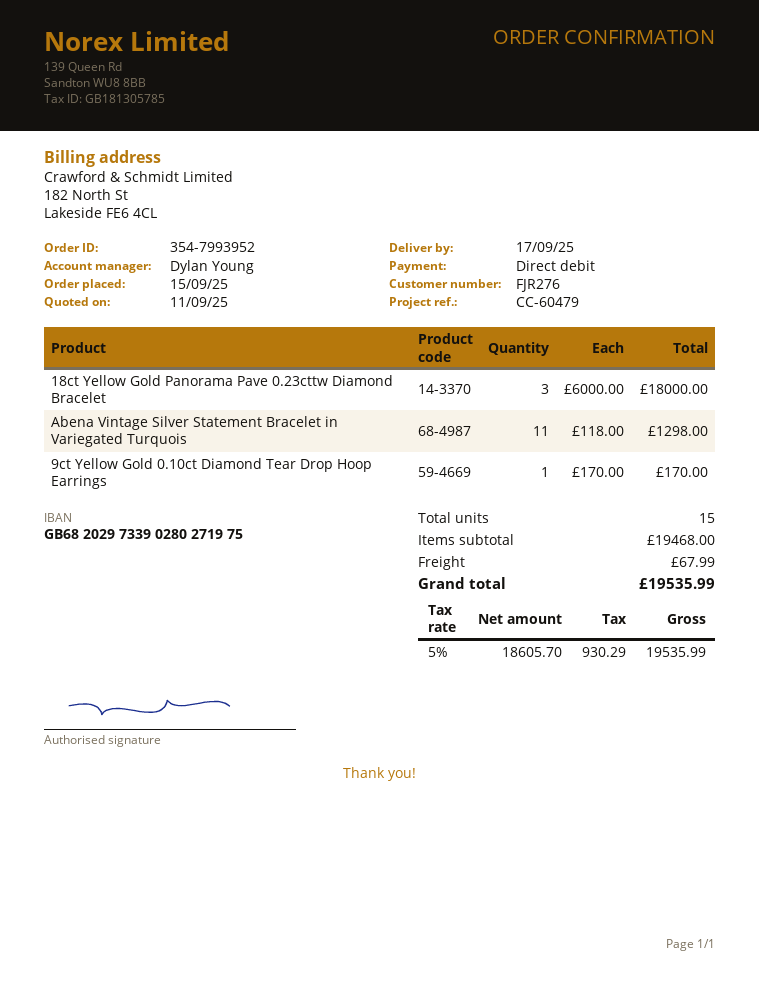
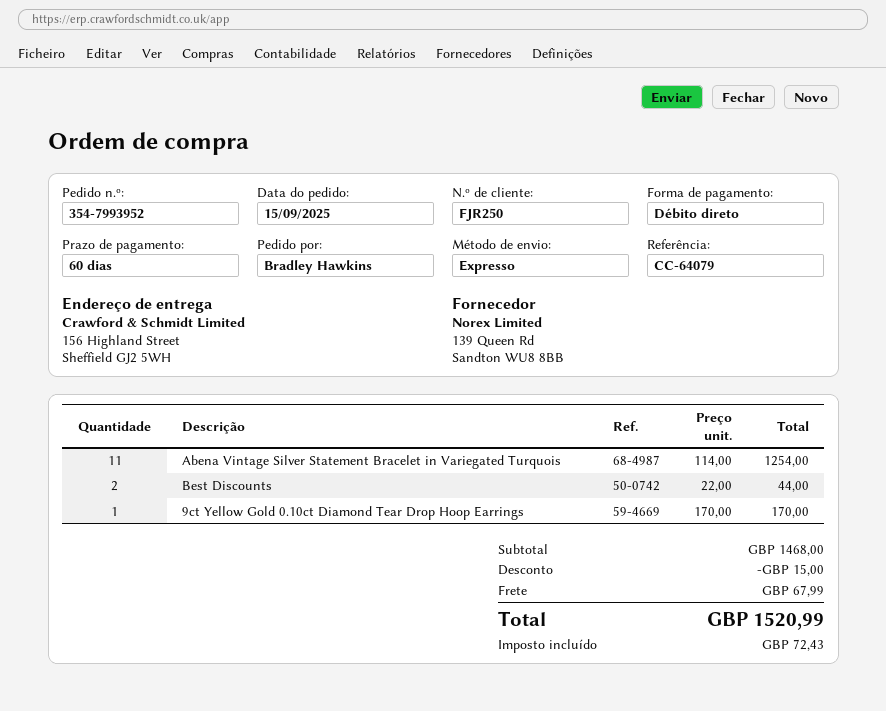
customer number: FJR276 -> FJR250
reference: CC-60479 -> CC-64079
18ct Yellow Gold Panorama Pave 0.23cttw Diamond Bracelet: 3 x 6000.00 = 18000.00 -> none
Abena Vintage Silver Statement Bracelet in Variegated Turquois: 11 x 118.00 = 1298.00 -> 11 x 114.00 = 1254.00
Best Discounts: none -> 2 x 22.00 = 44.00
subtotal: 19468.00 -> 1468.00
discount: none -> 15.00
tax: 930.29 -> 72.43
total: 19535.99 -> 1520.99

